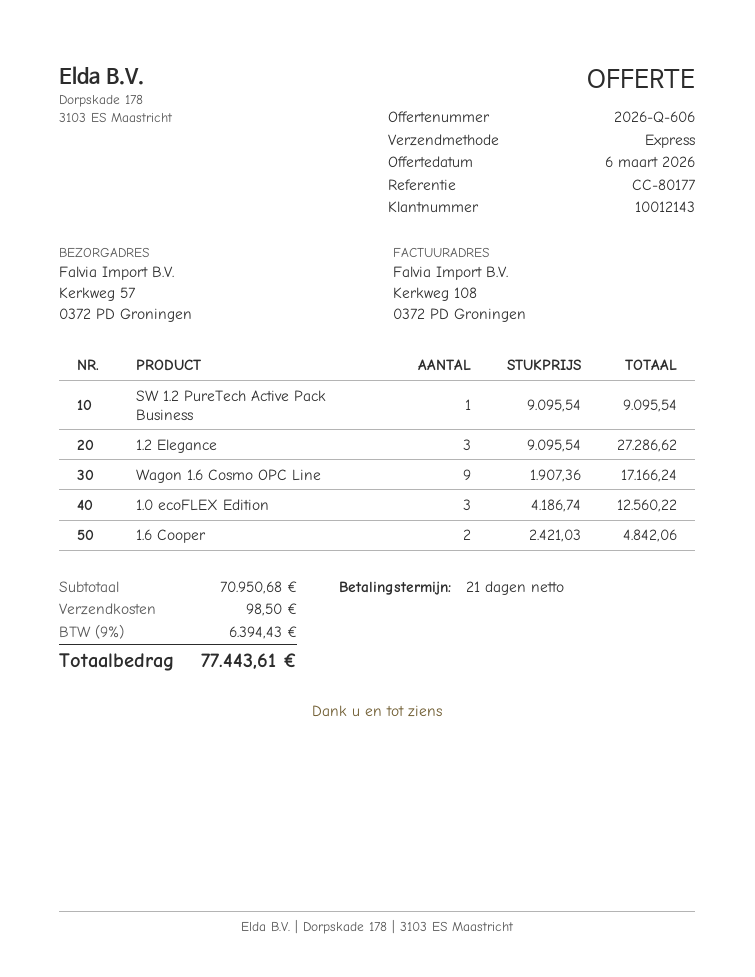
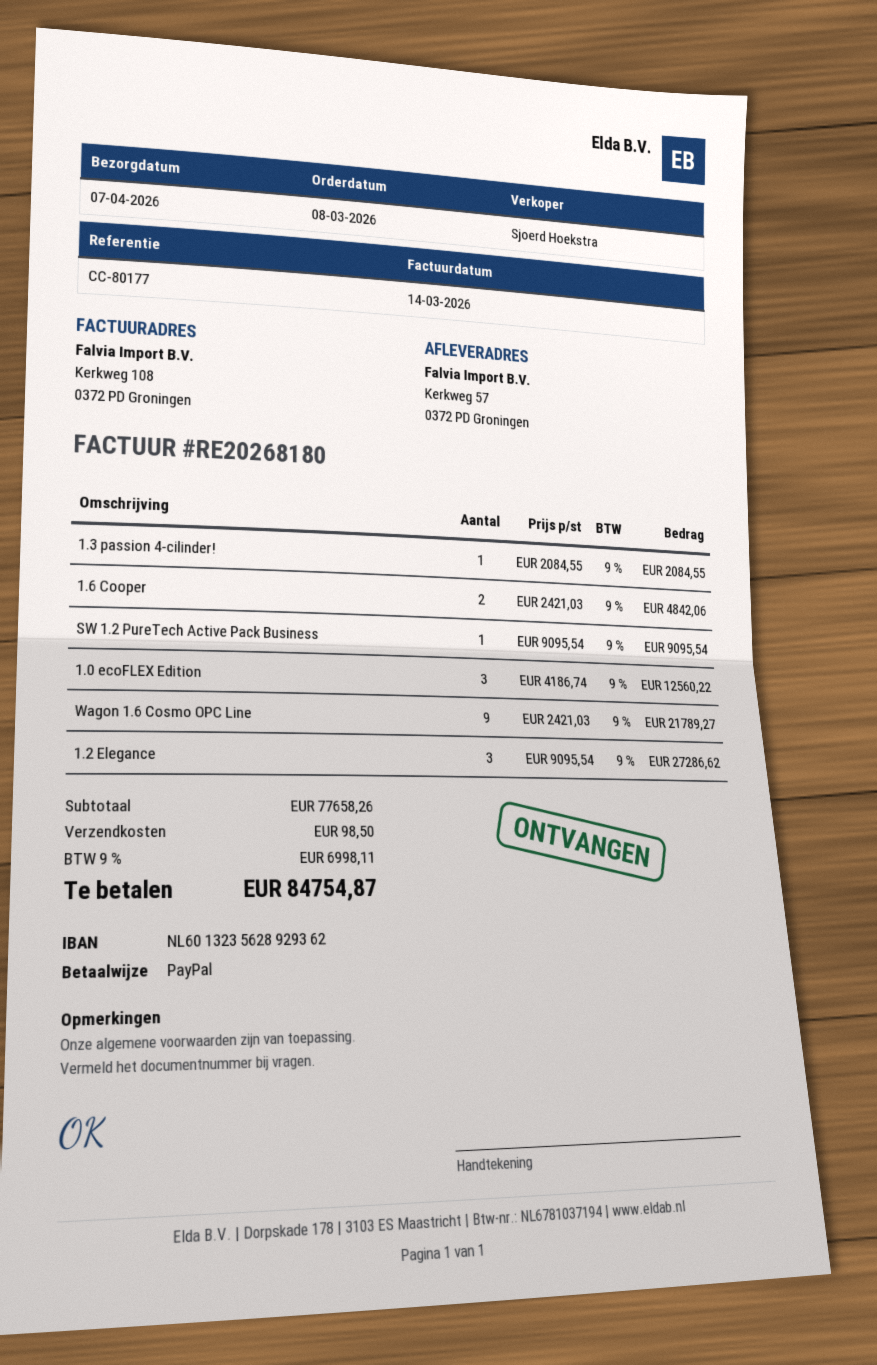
Wagon 1.6 Cosmo OPC Line: 9 x 1907.36 = 17166.24 -> 9 x 2421.03 = 21789.27
1.3 passion 4-cilinder!: none -> 1 x 2084.55 = 2084.55
subtotal: 70950.68 -> 77658.26
tax: 9% = 6394.43 -> 9% = 6998.11
total: 77443.61 -> 84754.87

